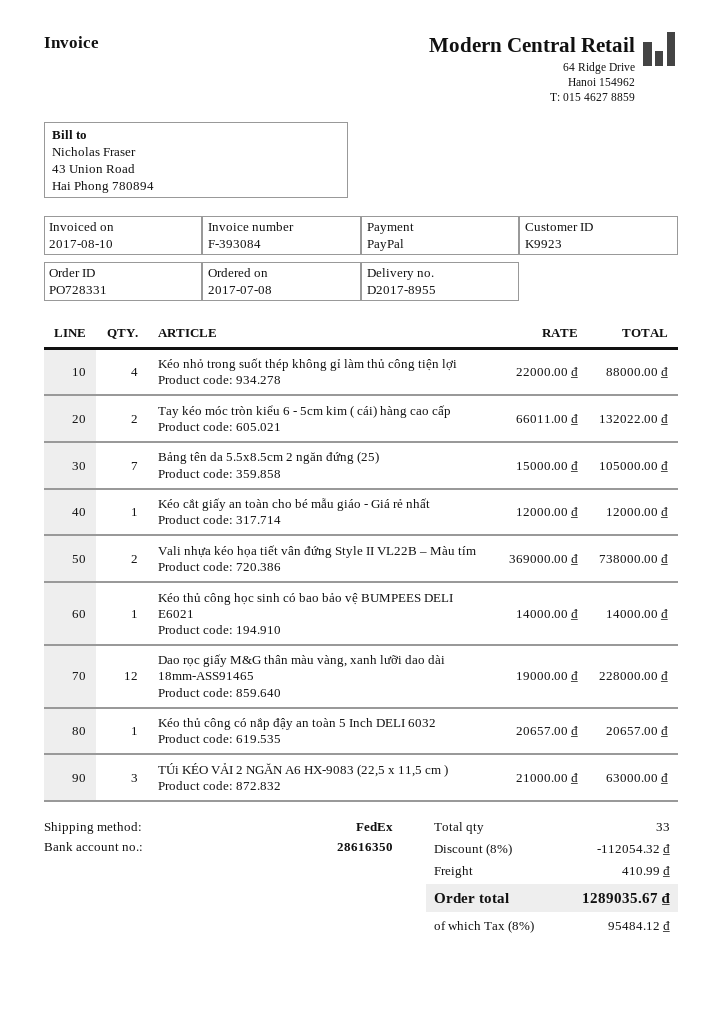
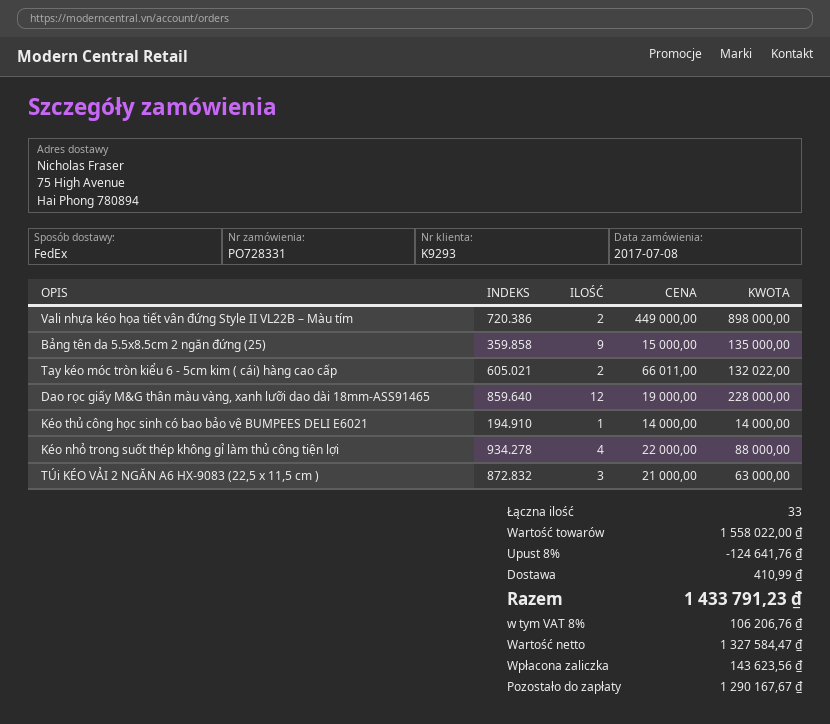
customer number: K9923 -> K9293
Bảng tên da 5.5x8.5cm 2 ngăn đứng (25): 7 x 15000.00 = 105000.00 -> 9 x 15000.00 = 135000.00
Kéo cắt giấy an toàn cho bé mẫu giáo - Giá rẻ nhất: 1 x 12000.00 = 12000.00 -> none
Vali nhựa kéo họa tiết vân đứng Style II VL22B – Màu tím: 2 x 369000.00 = 738000.00 -> 2 x 449000.00 = 898000.00
Kéo thủ công có nắp đậy an toàn 5 Inch DELI 6032: 1 x 20657.00 = 20657.00 -> none
discount: 8% = 112054.32 -> 8% = 124641.76
tax: 8% = 95484.12 -> 8% = 106206.76
total: 1289035.67 -> 1433791.23

